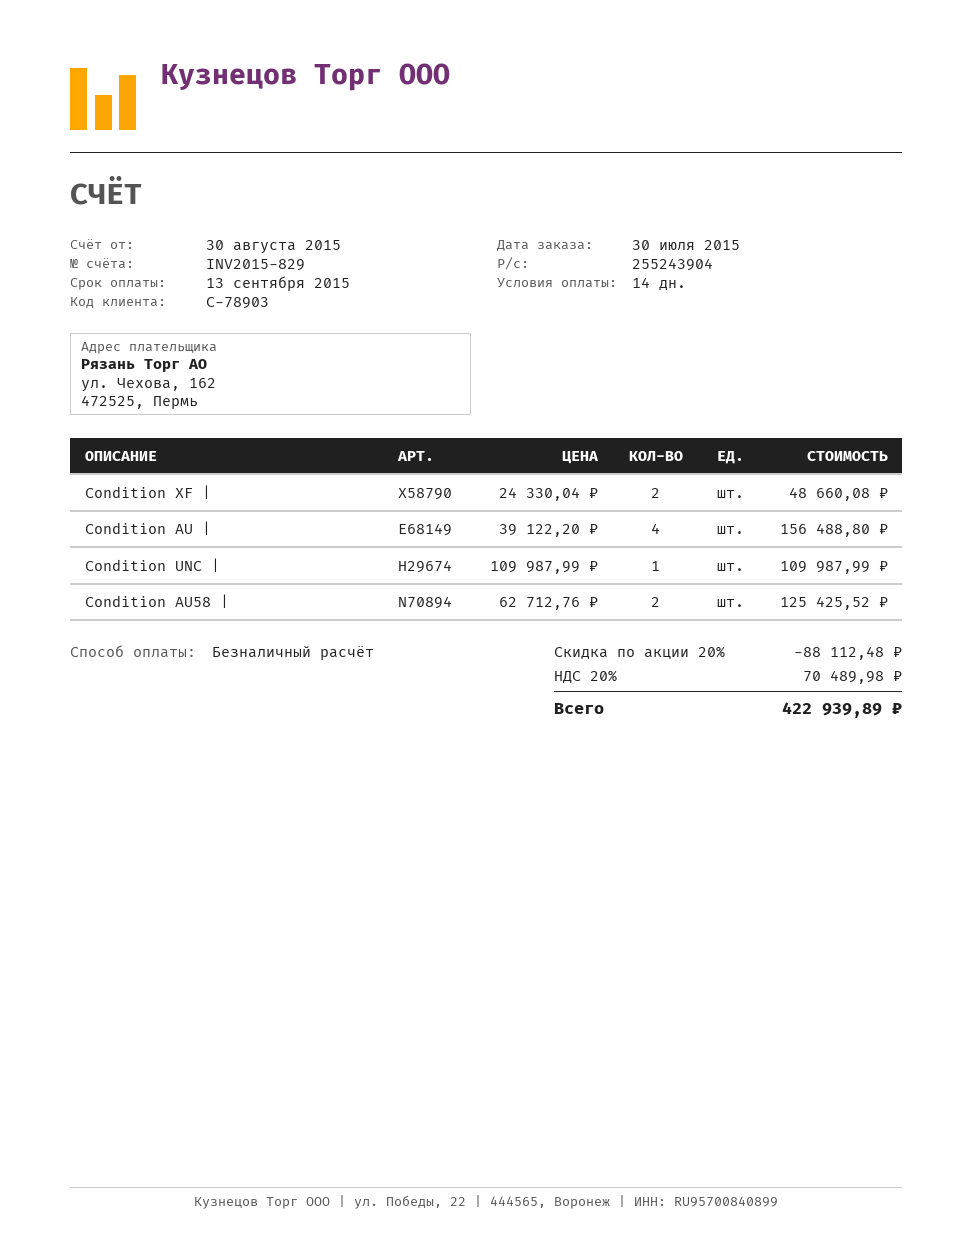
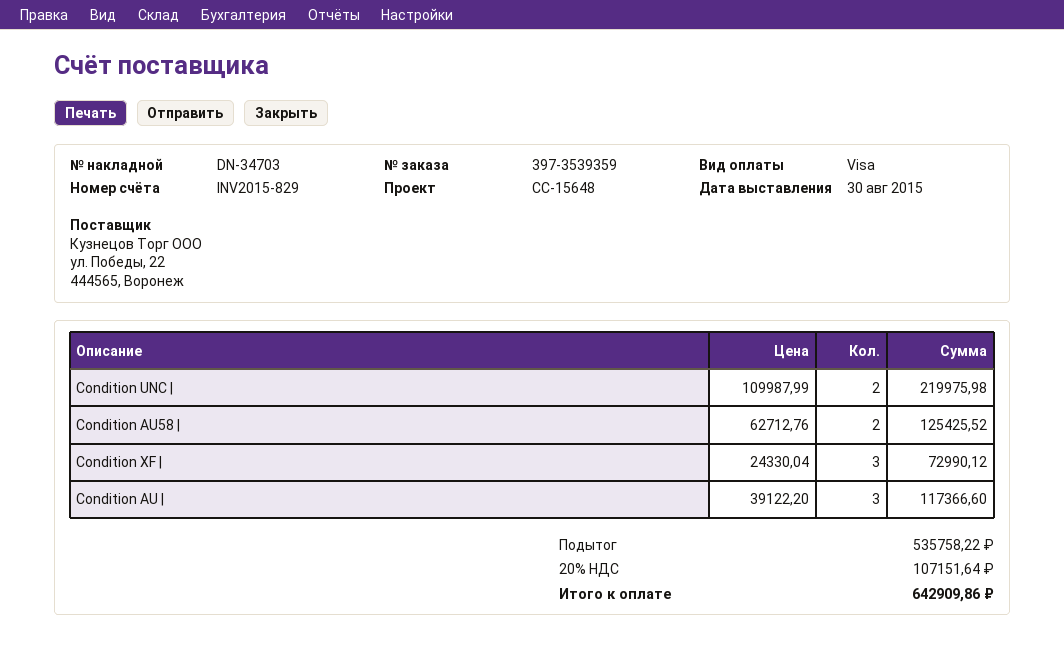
payment method: bank transfer -> Visa
Condition XF |: 2 x 24330.04 = 48660.08 -> 3 x 24330.04 = 72990.12
Condition AU |: 4 x 39122.20 = 156488.80 -> 3 x 39122.20 = 117366.60
Condition UNC |: 1 x 109987.99 = 109987.99 -> 2 x 109987.99 = 219975.98
discount: 20% = 88112.48 -> none
tax: 20% = 70489.98 -> 20% = 107151.64
total: 422939.89 -> 642909.86

